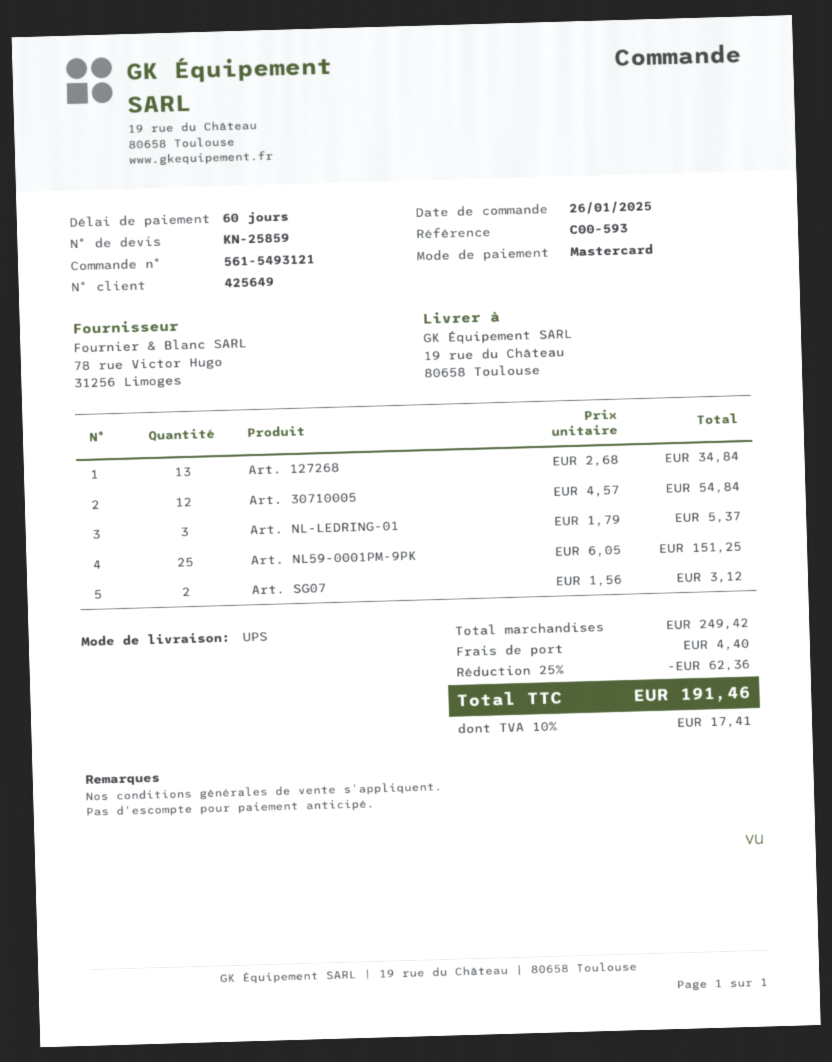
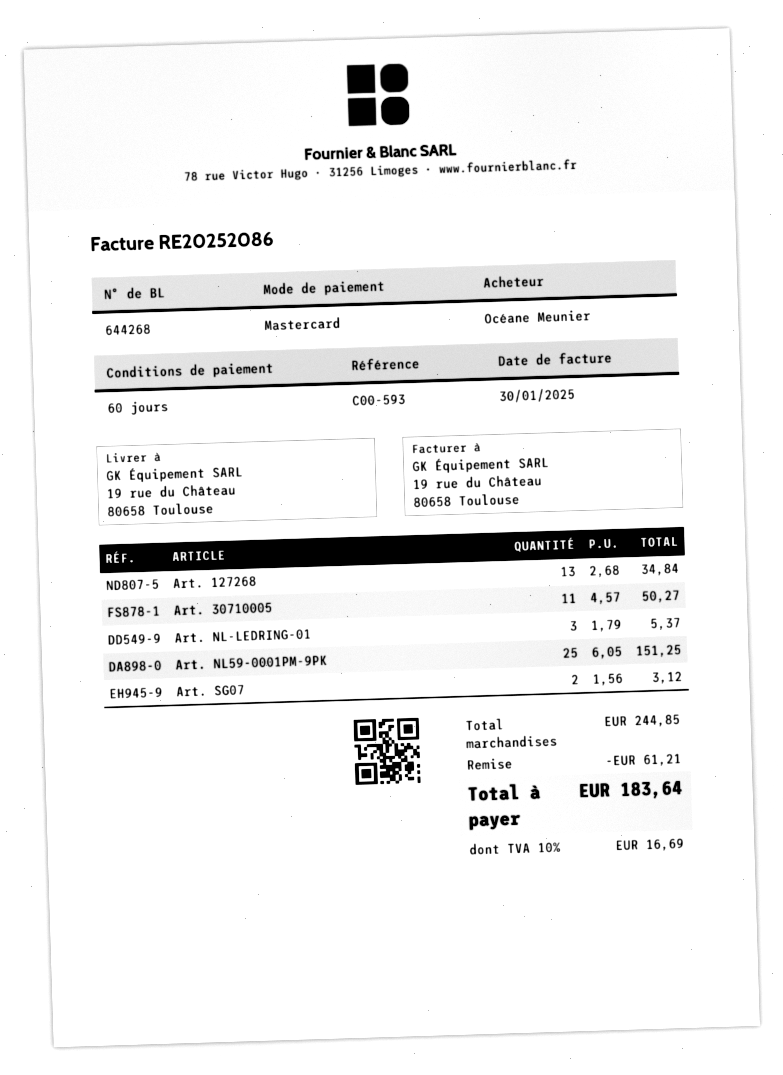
Art. 30710005: 12 x 4.57 = 54.84 -> 11 x 4.57 = 50.27
subtotal: 249.42 -> 244.85
discount: 62.36 -> 61.21
shipping: 4.40 -> none
tax: 10% = 17.41 -> 10% = 16.69
total: 191.46 -> 183.64

